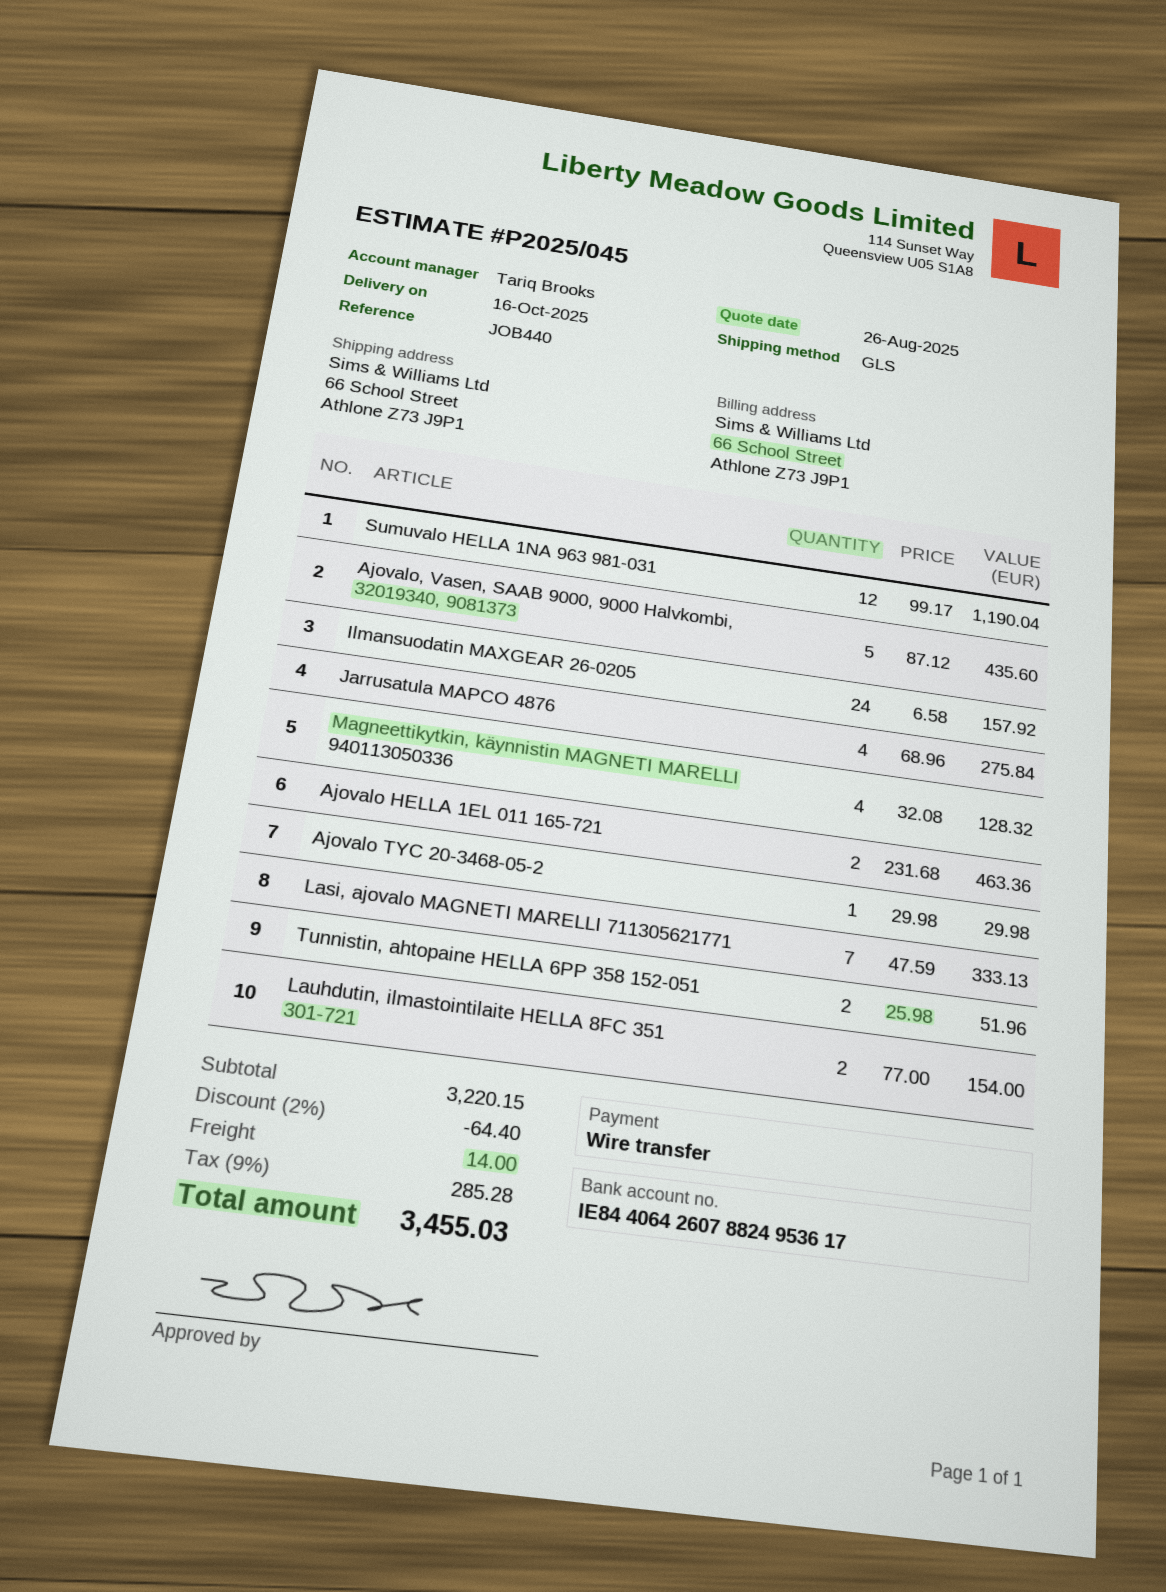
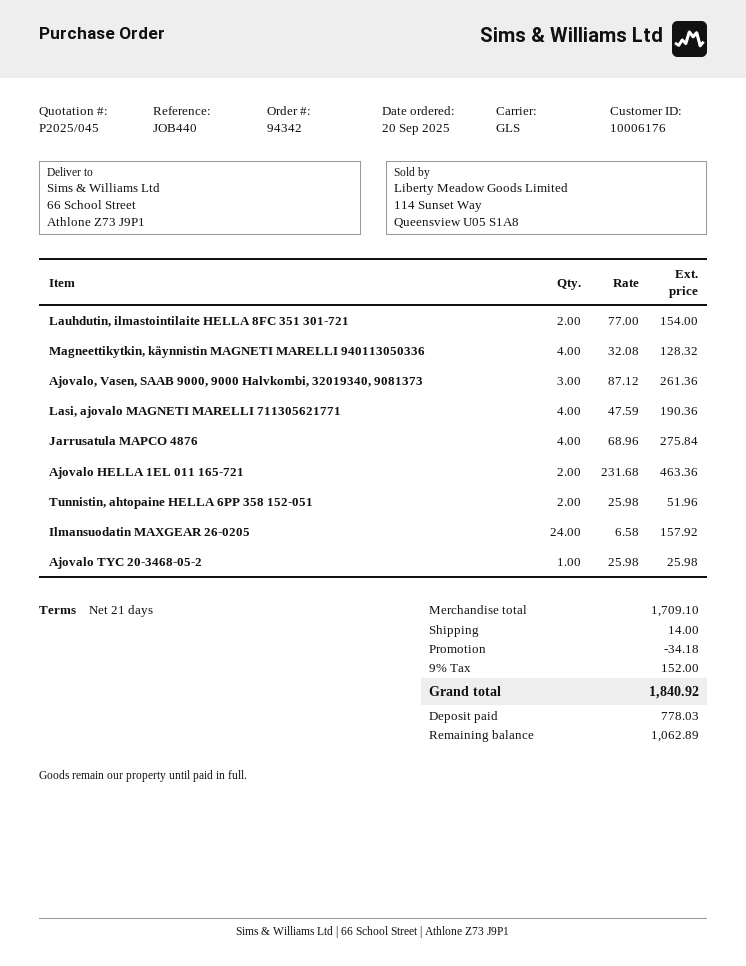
Sumuvalo HELLA 1NA 963 981-031: 12 x 99.17 = 1190.04 -> none
Ajovalo, Vasen, SAAB 9000, 9000 Halvkombi, 32019340, 9081373: 5 x 87.12 = 435.60 -> 3 x 87.12 = 261.36
Ajovalo TYC 20-3468-05-2: 1 x 29.98 = 29.98 -> 1 x 25.98 = 25.98
Lasi, ajovalo MAGNETI MARELLI 711305621771: 7 x 47.59 = 333.13 -> 4 x 47.59 = 190.36
subtotal: 3220.15 -> 1709.10
discount: 64.40 -> 34.18
tax: 9% = 285.28 -> 9% = 152.00
total: 3455.03 -> 1840.92

